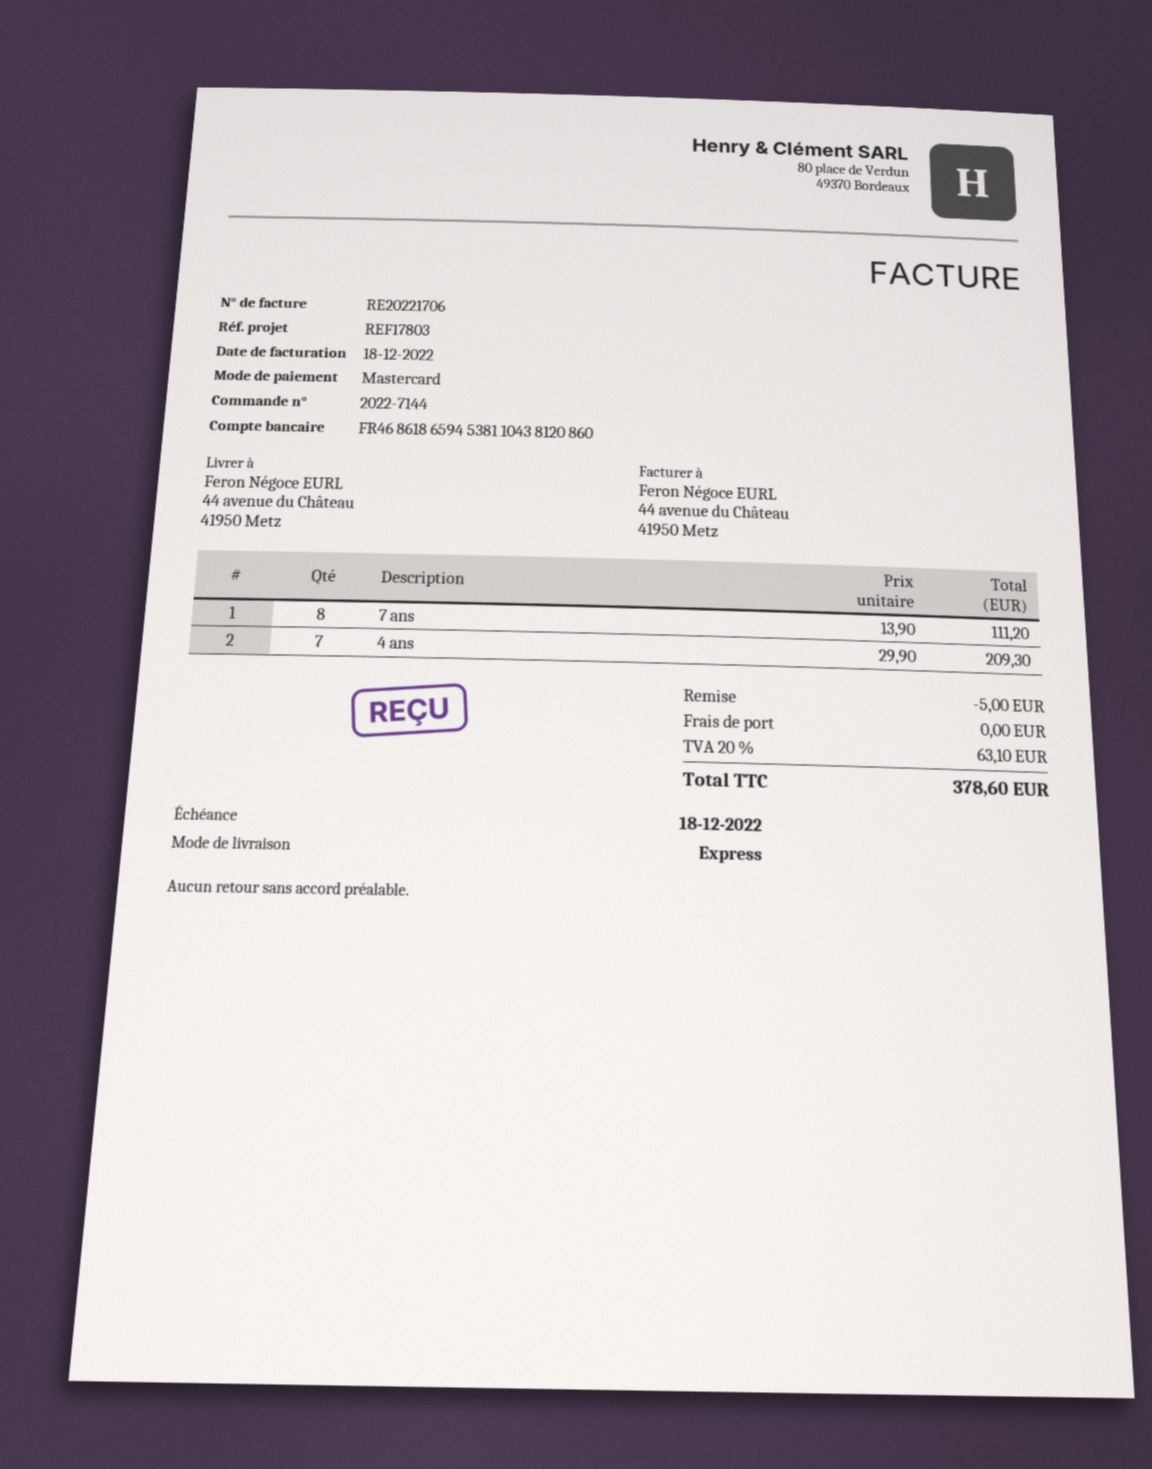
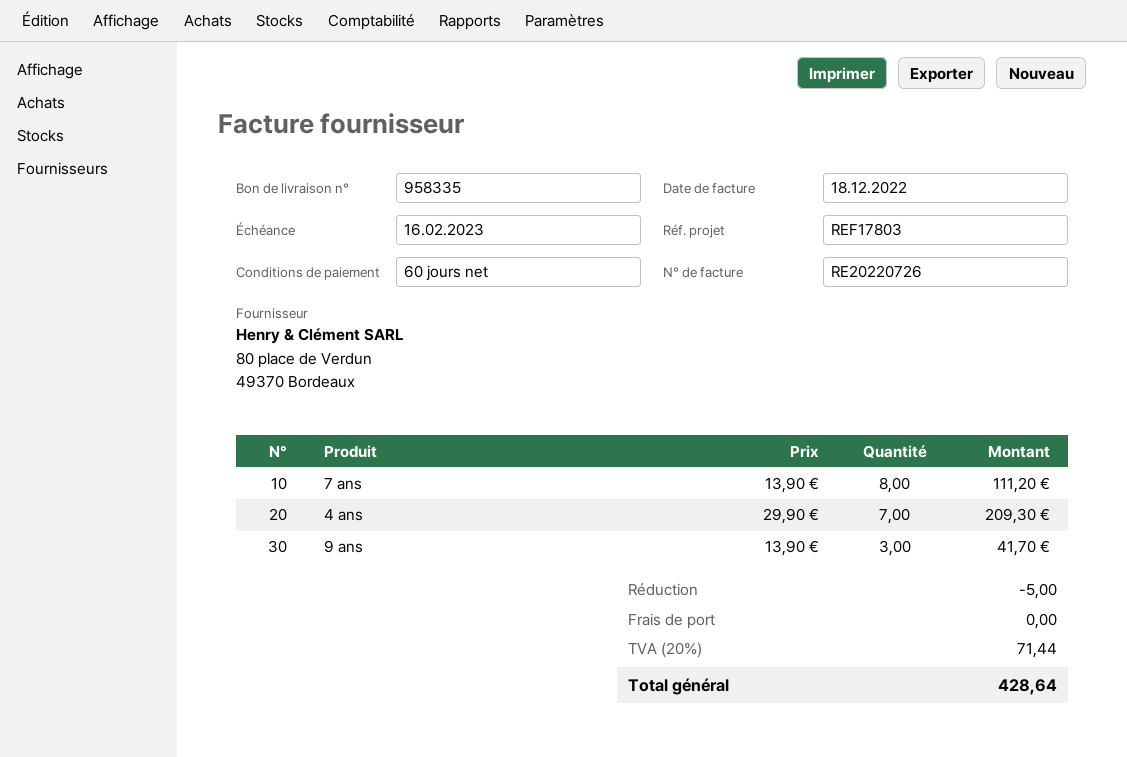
invoice number: RE20221706 -> RE20220726
due date: 2022-12-18 -> 2023-02-16
9 ans: none -> 3 x 13.90 = 41.70
tax: 20% = 63.10 -> 20% = 71.44
total: 378.60 -> 428.64

